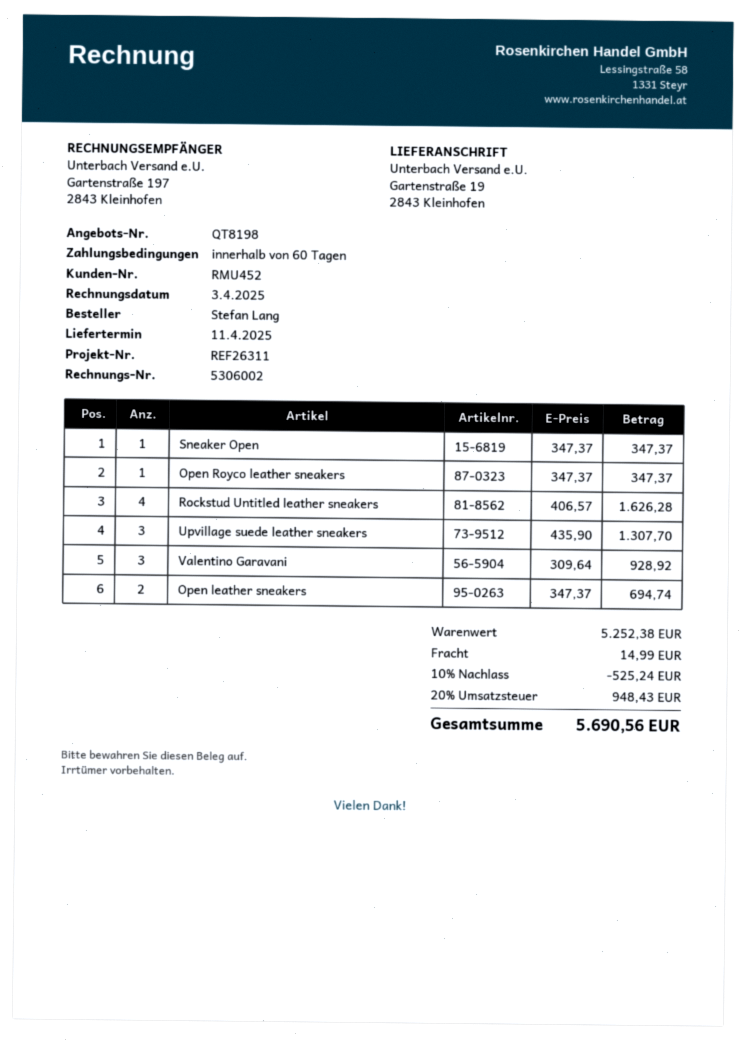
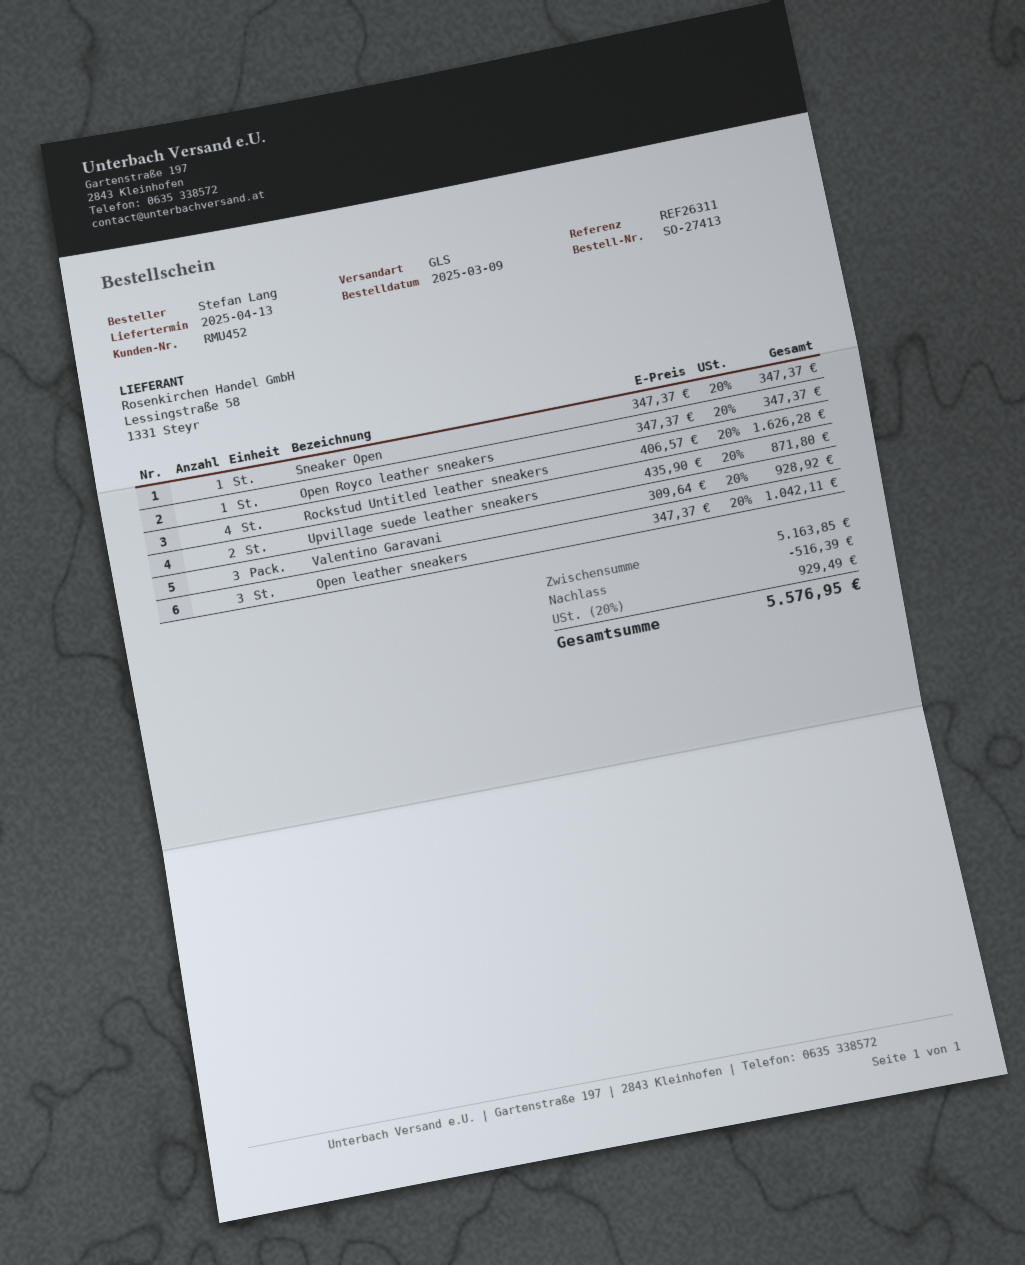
delivery date: 2025-04-11 -> 2025-04-13
Upvillage suede leather sneakers: 3 x 435.90 = 1307.70 -> 2 x 435.90 = 871.80
Open leather sneakers: 2 x 347.37 = 694.74 -> 3 x 347.37 = 1042.11
subtotal: 5252.38 -> 5163.85
discount: 525.24 -> 516.39
shipping: 14.99 -> none
tax: 20% = 948.43 -> 20% = 929.49
total: 5690.56 -> 5576.95

